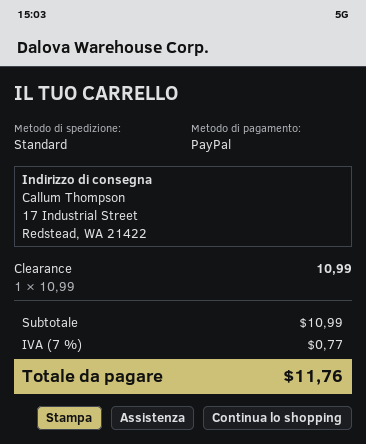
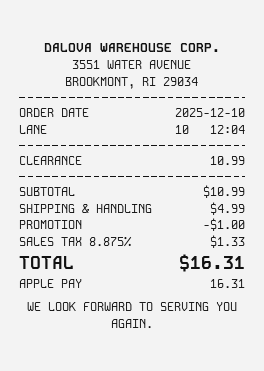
payment method: PayPal -> Apple Pay
discount: none -> 1.00
shipping: none -> 4.99
tax: 7% = 0.77 -> 8.875% = 1.33
total: 11.76 -> 16.31

